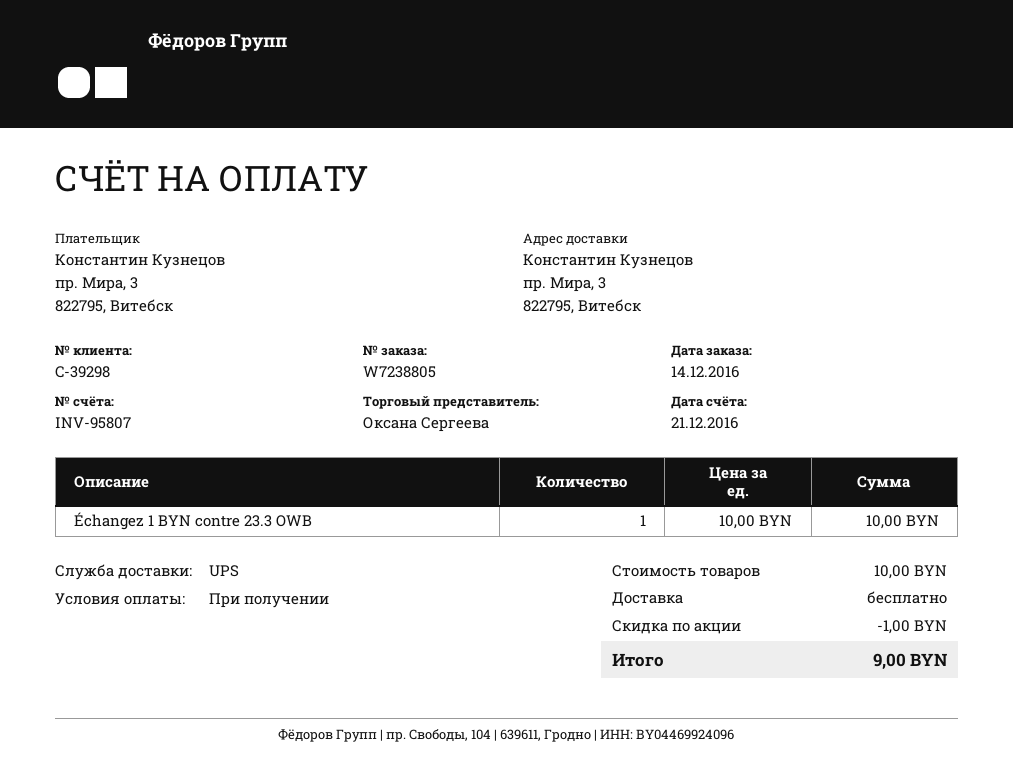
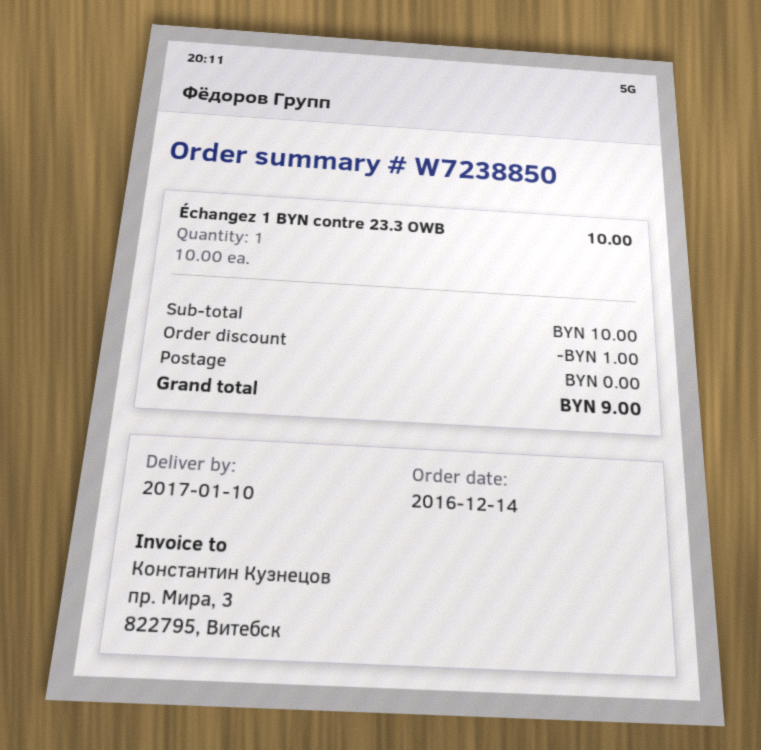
order number: W7238805 -> W7238850

